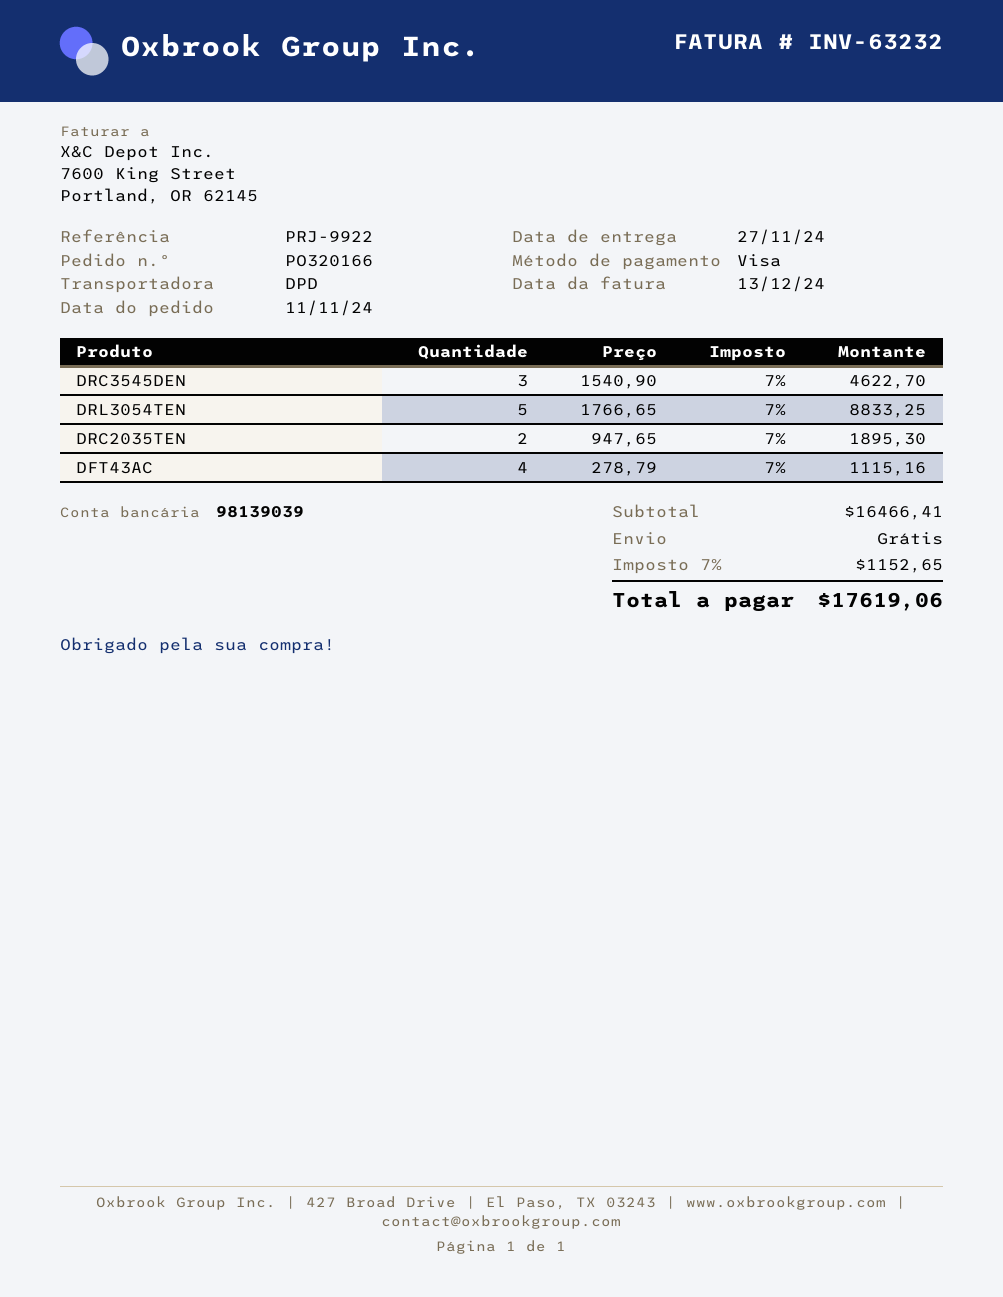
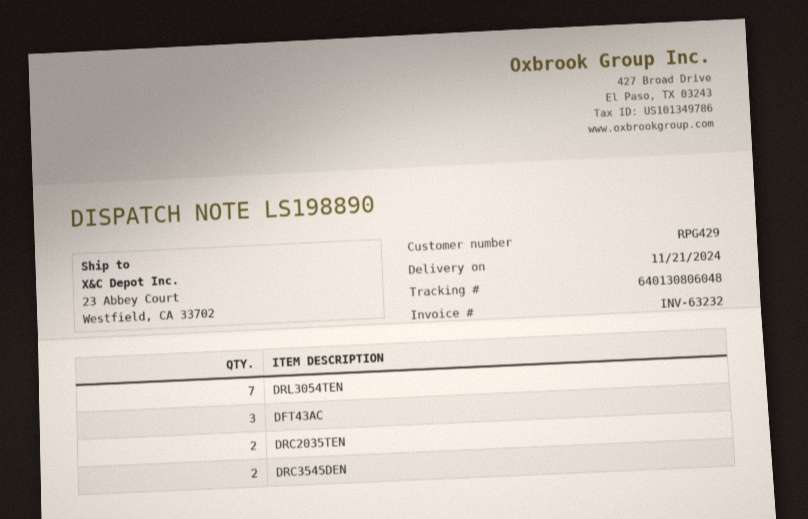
delivery date: 2024-11-27 -> 2024-11-21
DRC3545DEN: 3 -> 2
DRL3054TEN: 5 -> 7
DFT43AC: 4 -> 3

